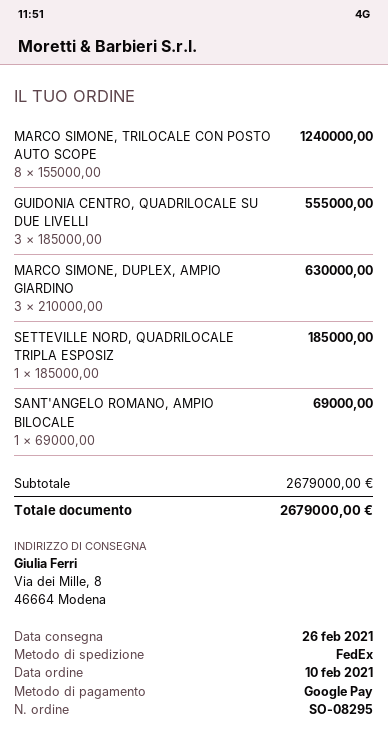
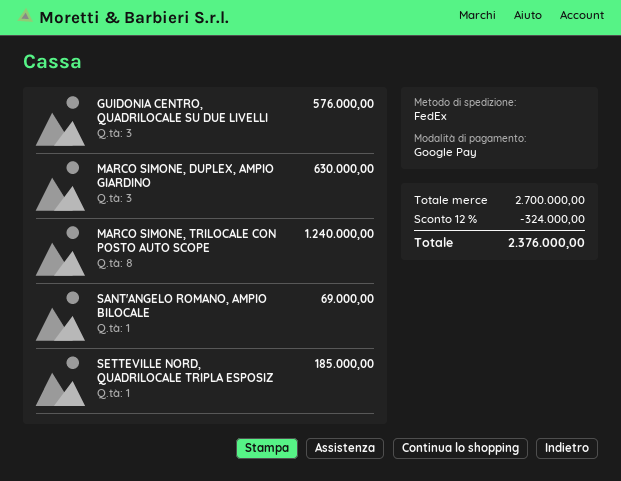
GUIDONIA CENTRO, QUADRILOCALE SU DUE LIVELLI: 3 for 555000.00 -> 3 for 576000.00
subtotal: 2679000.00 -> 2700000.00
discount: none -> 12% = 324000.00
total: 2679000.00 -> 2376000.00

